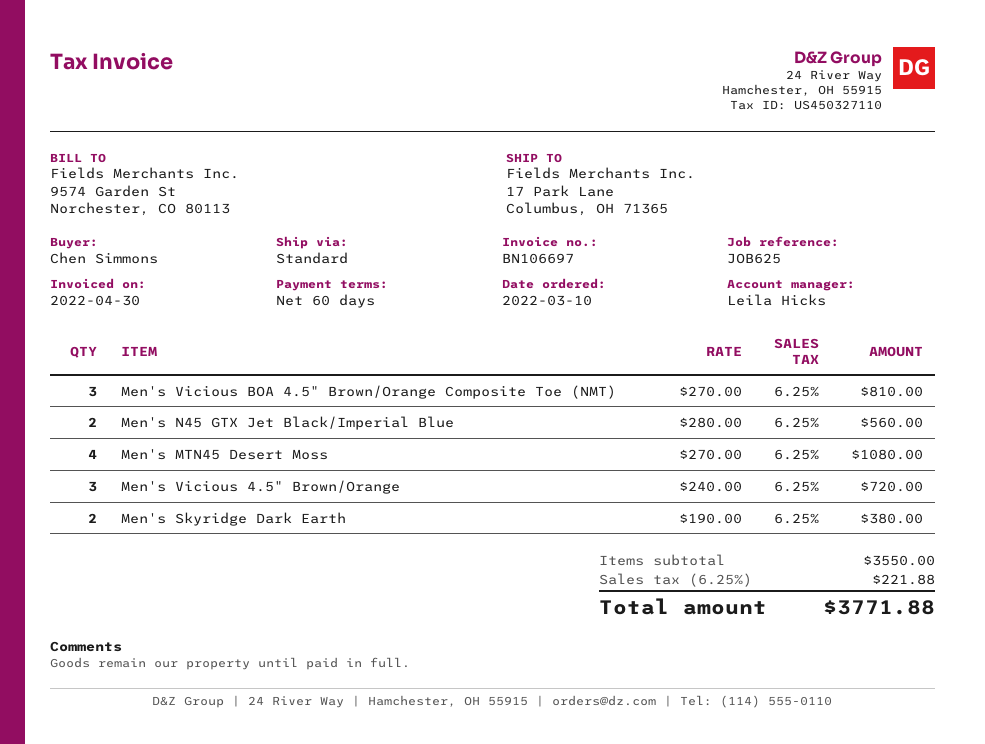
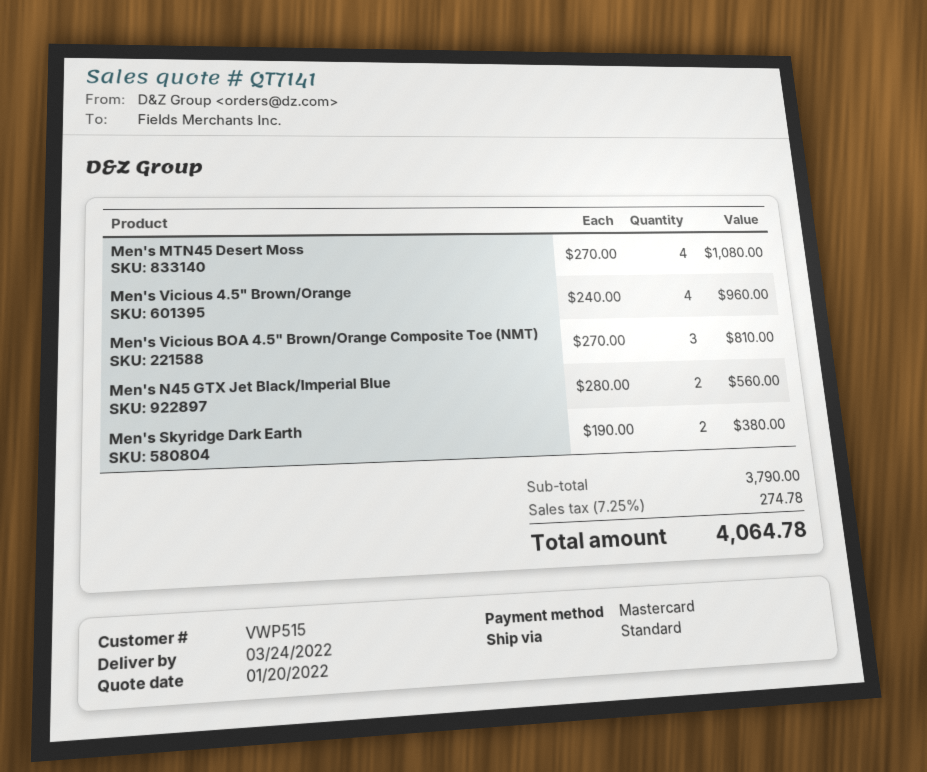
Men's Vicious 4.5" Brown/Orange: 3 x 240.00 = 720.00 -> 4 x 240.00 = 960.00
subtotal: 3550.00 -> 3790.00
tax: 6.25% = 221.88 -> 7.25% = 274.78
total: 3771.88 -> 4064.78

